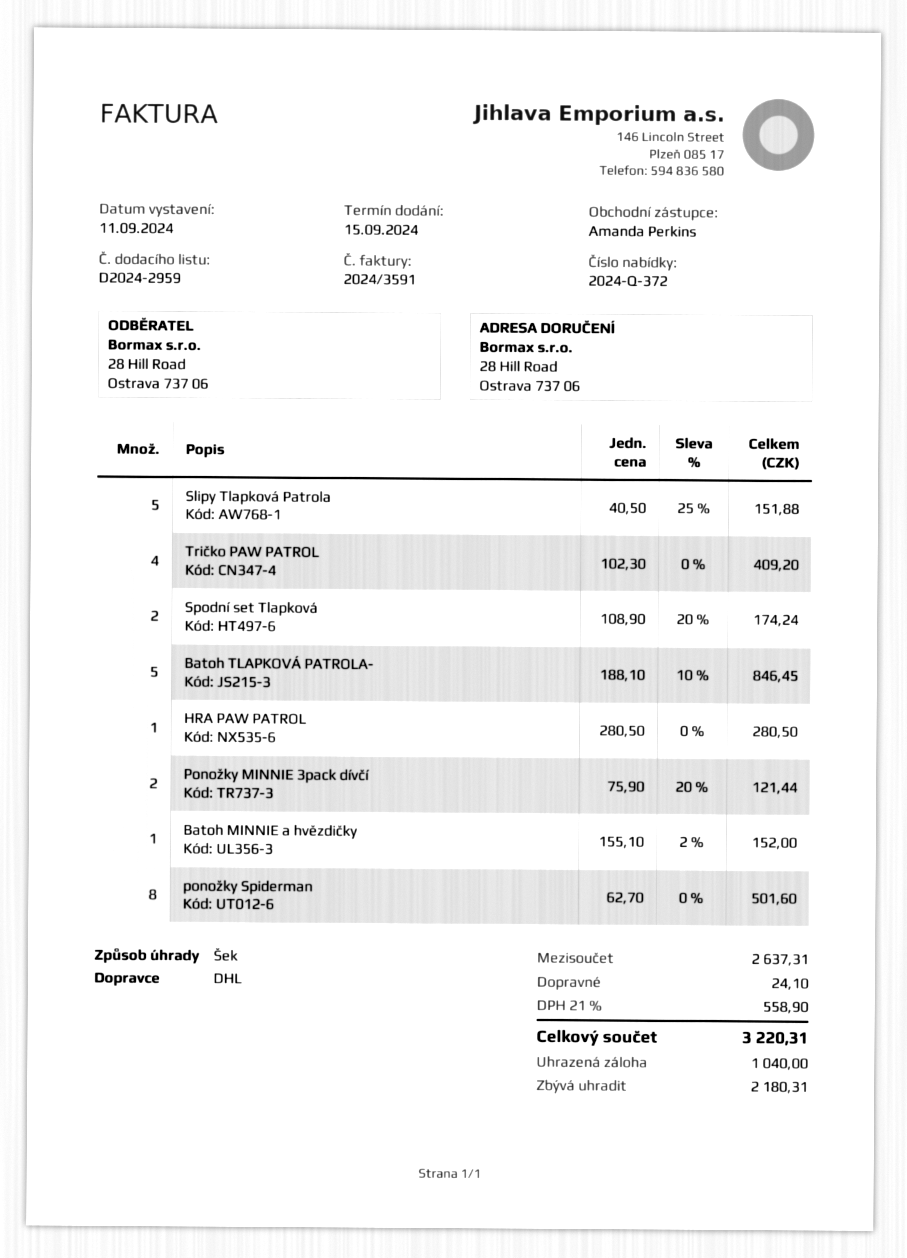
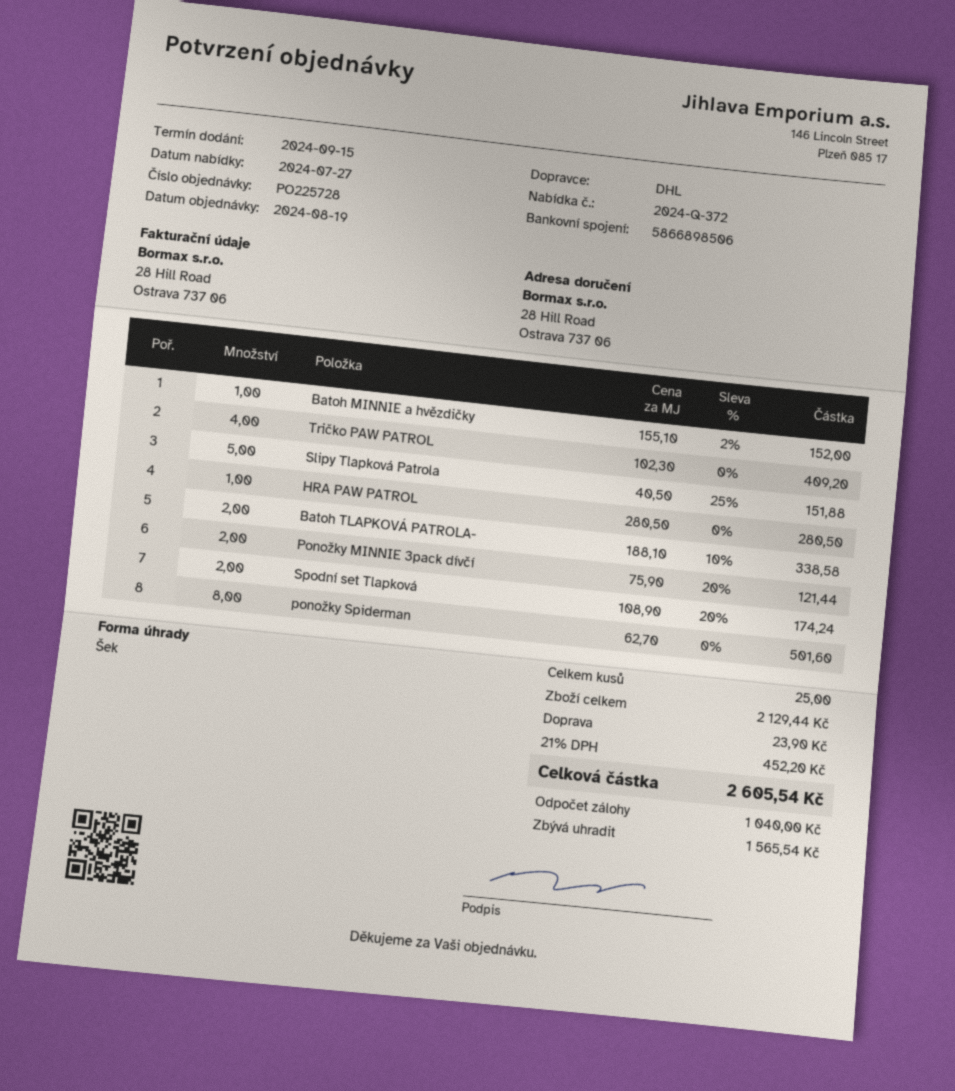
Batoh TLAPKOVÁ PATROLA-: 5 x 188.10 - 10% = 846.45 -> 2 x 188.10 - 10% = 338.58
subtotal: 2637.31 -> 2129.44
shipping: 24.10 -> 23.90
tax: 21% = 558.90 -> 21% = 452.20
total: 3220.31 -> 2605.54
balance: 2180.31 -> 1565.54

